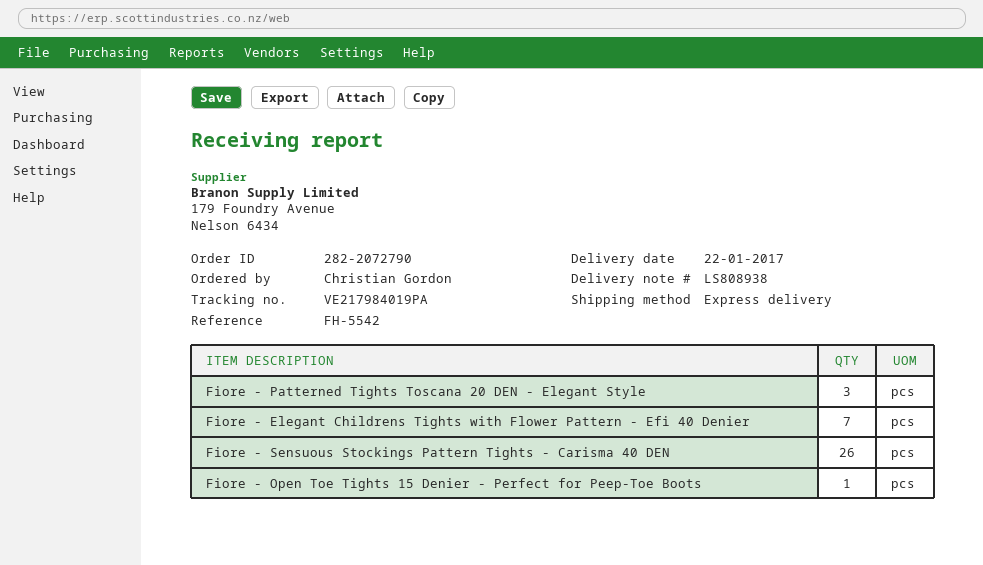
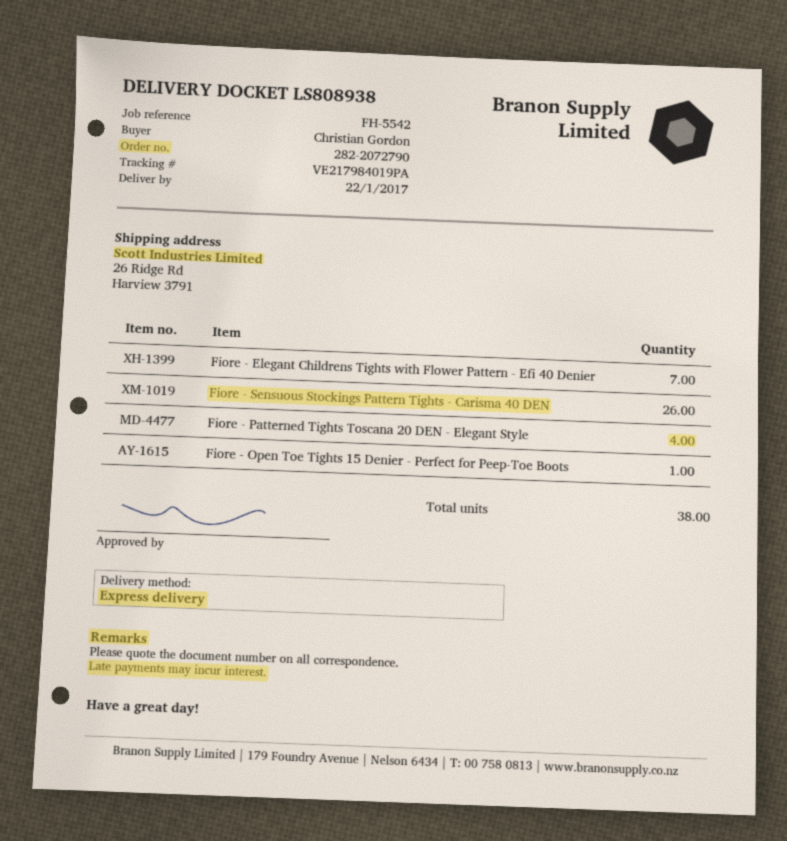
Fiore - Patterned Tights Toscana 20 DEN - Elegant Style: 3 -> 4

